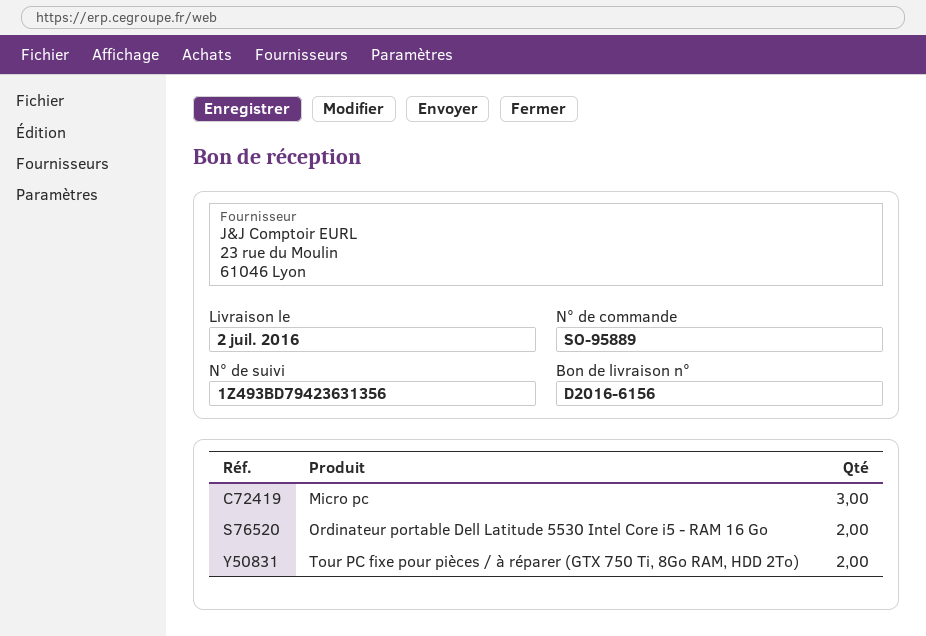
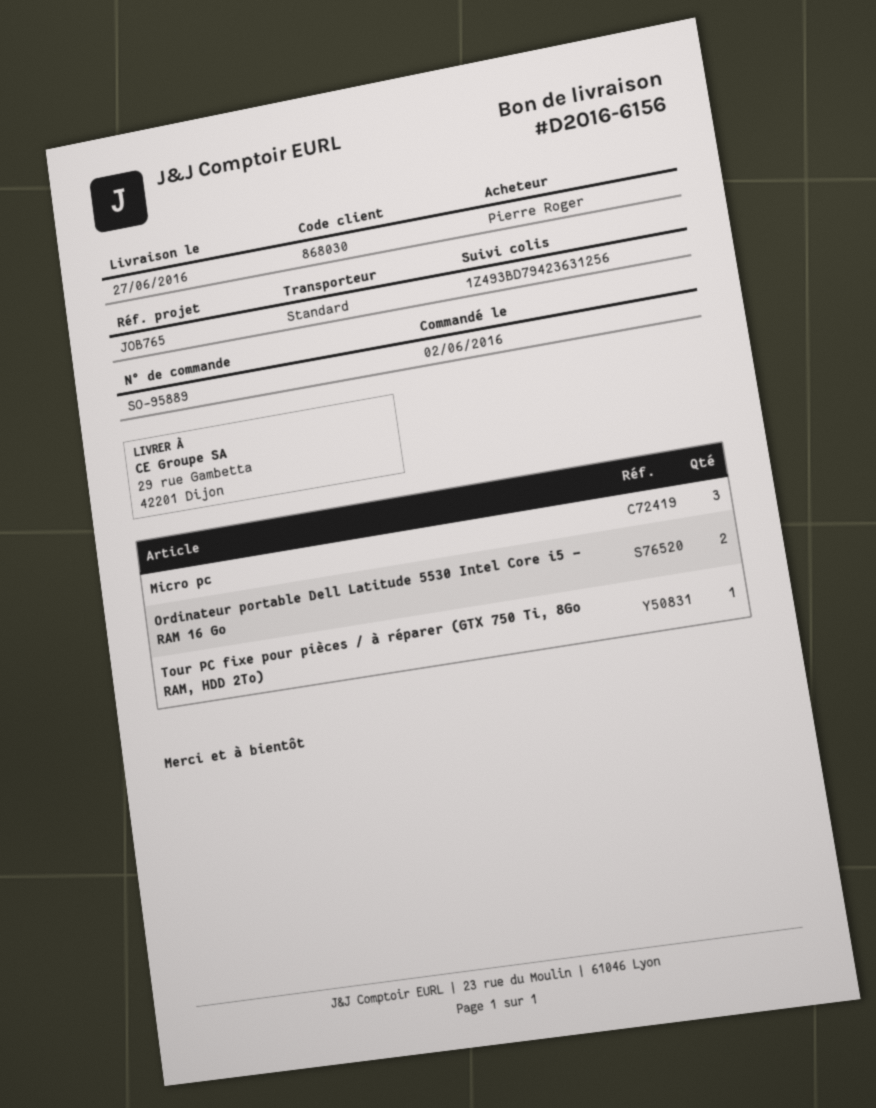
delivery date: 2016-07-02 -> 2016-06-27
tracking number: 1Z493BD79423631356 -> 1Z493BD79423631256
Tour PC fixe pour pièces / à réparer (GTX 750 Ti, 8Go RAM, HDD 2To): 2 -> 1

